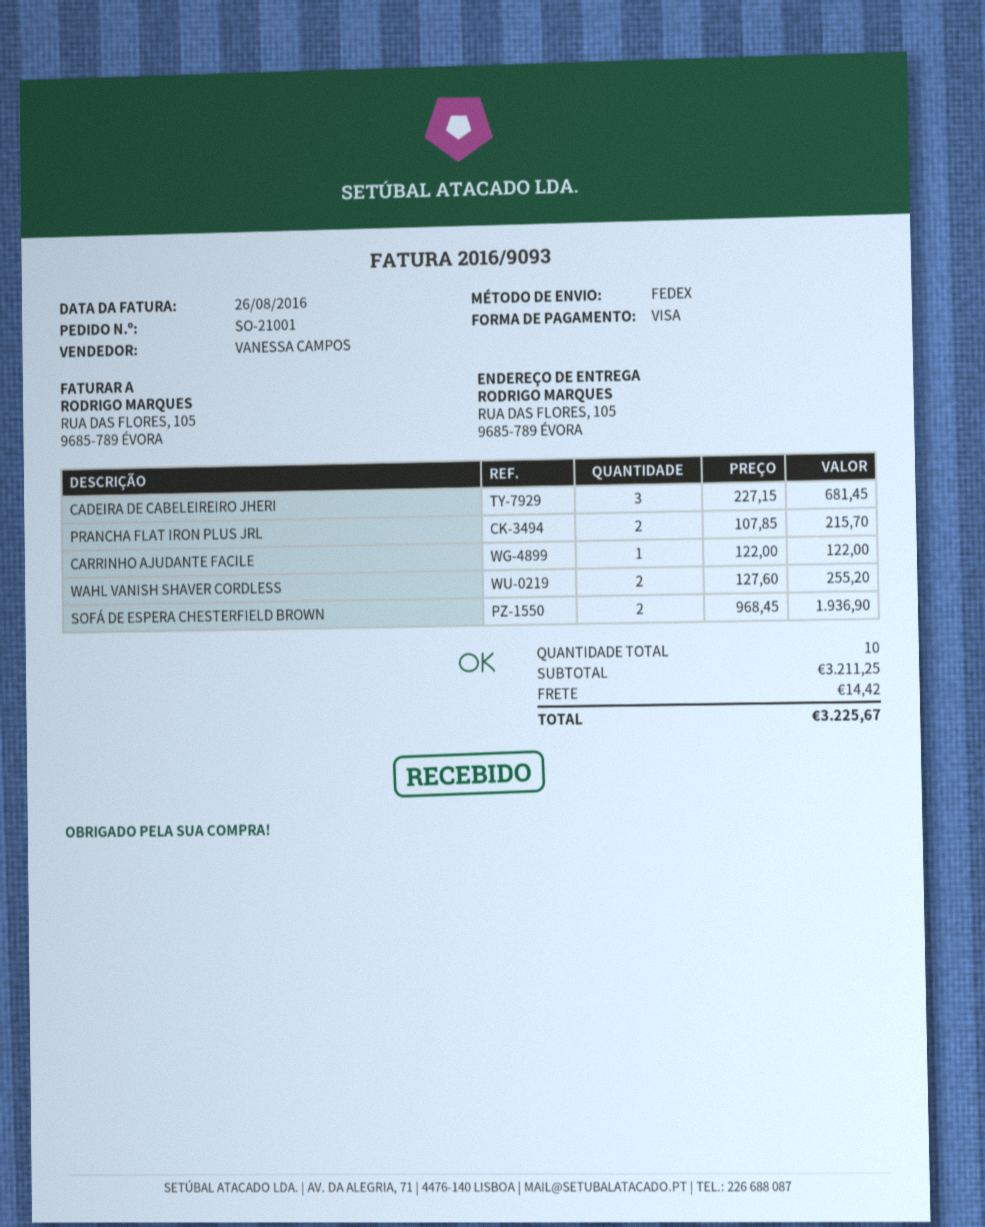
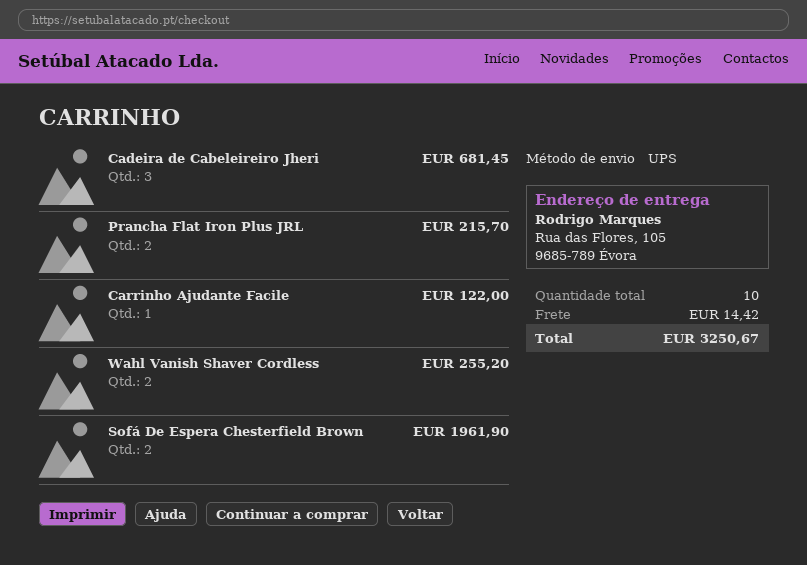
shipping method: FedEx -> UPS
SOFÁ DE ESPERA CHESTERFIELD BROWN: 2 for 1936.90 -> 2 for 1961.90
total: 3225.67 -> 3250.67

